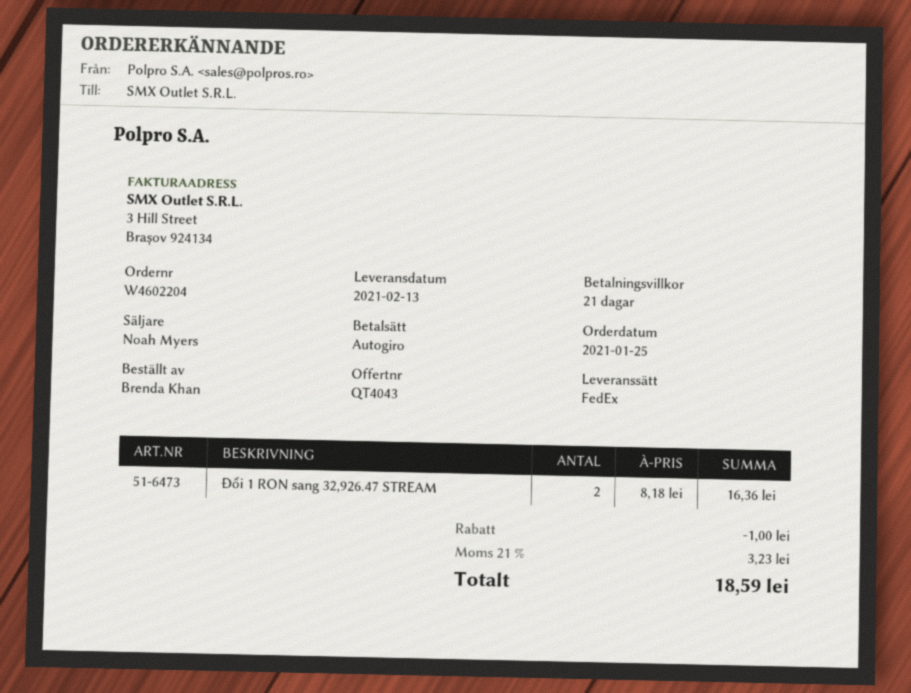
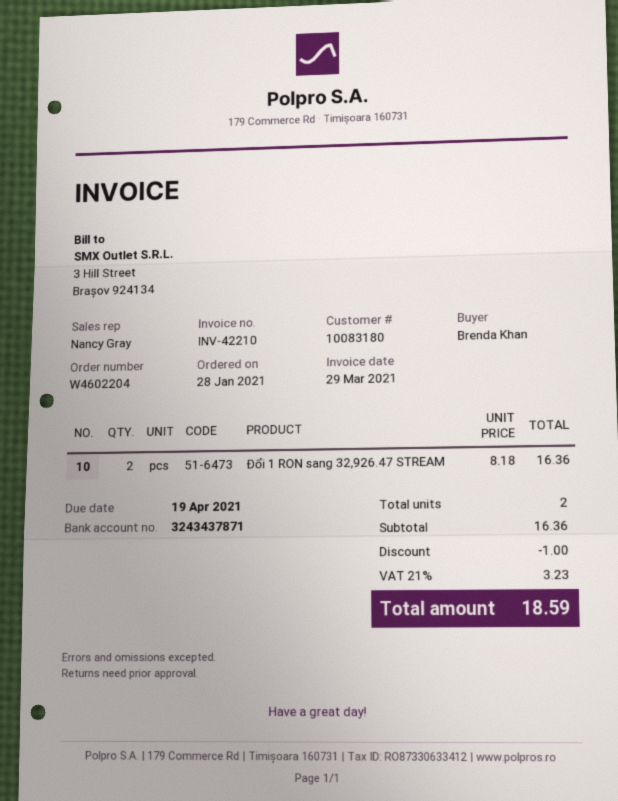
order date: 2021-01-25 -> 2021-01-28
sales rep: Noah Myers -> Nancy Gray

